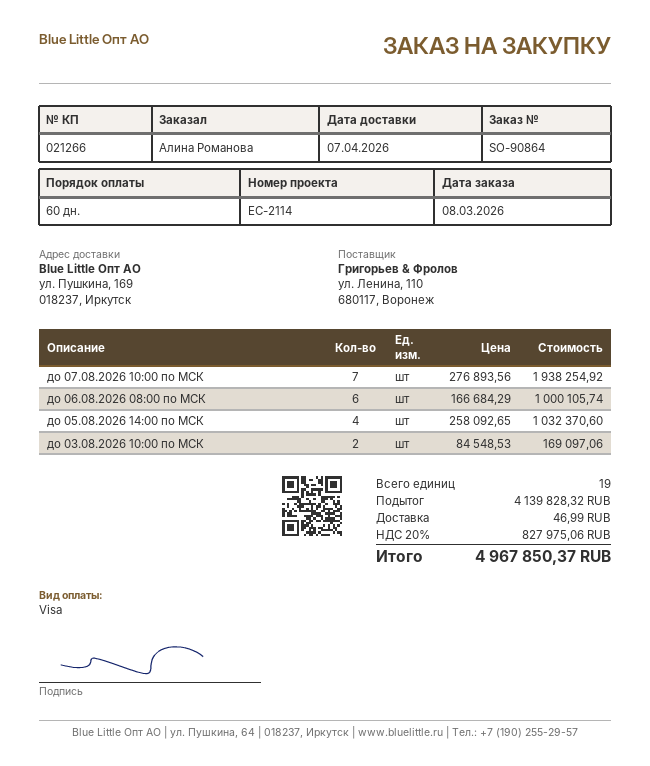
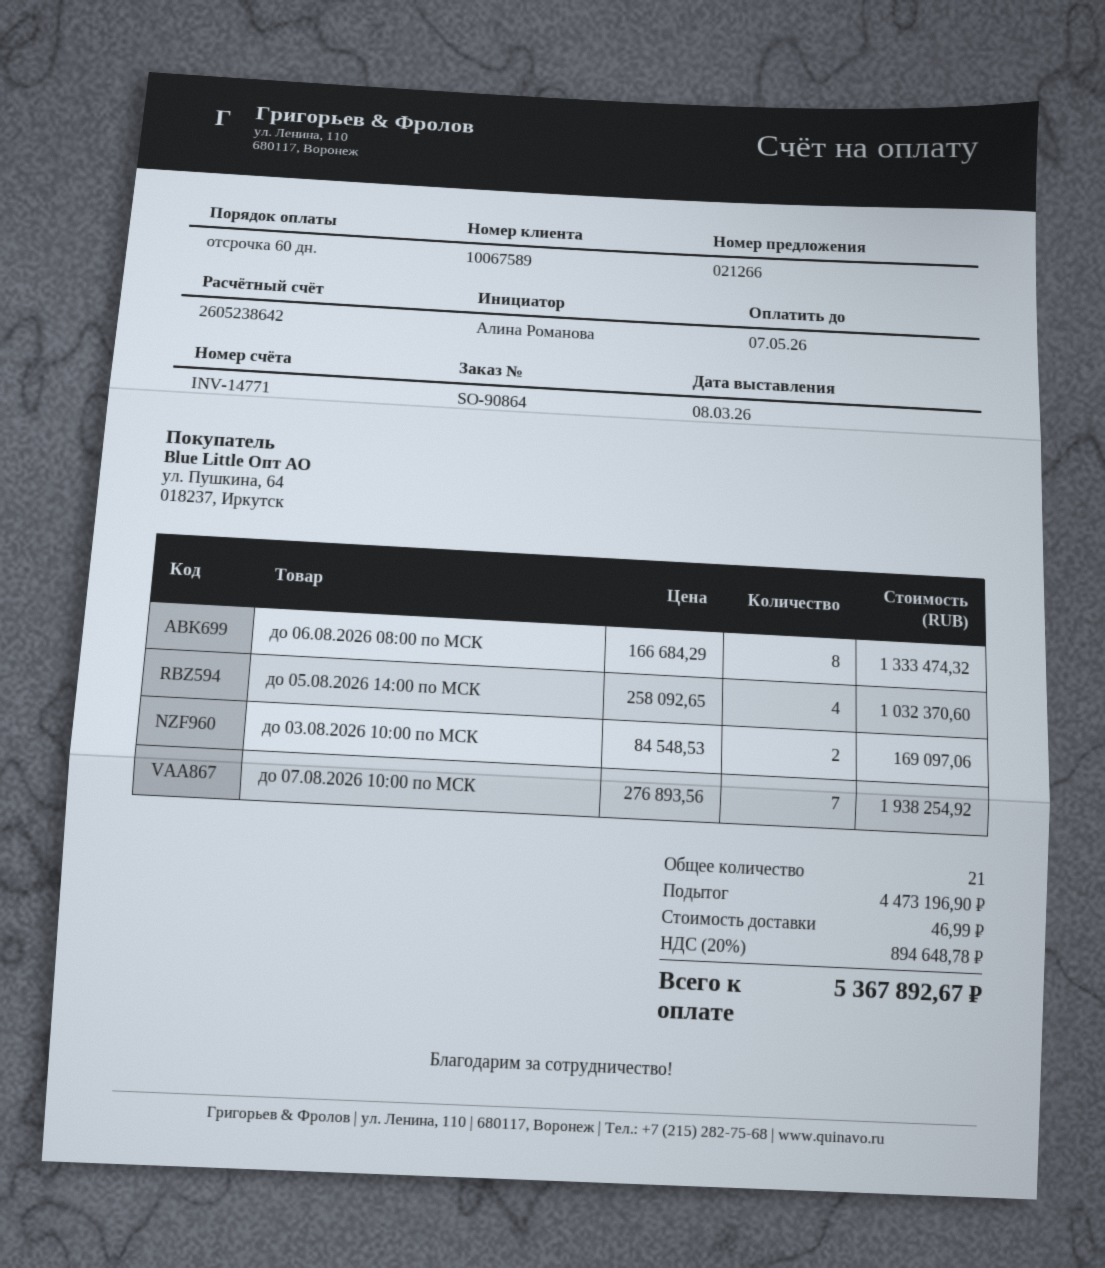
до 06.08.2026 08:00 по МСК: 6 x 166684.29 = 1000105.74 -> 8 x 166684.29 = 1333474.32
total quantity: 19 -> 21
subtotal: 4139828.32 -> 4473196.90
tax: 20% = 827975.06 -> 20% = 894648.78
total: 4967850.37 -> 5367892.67

